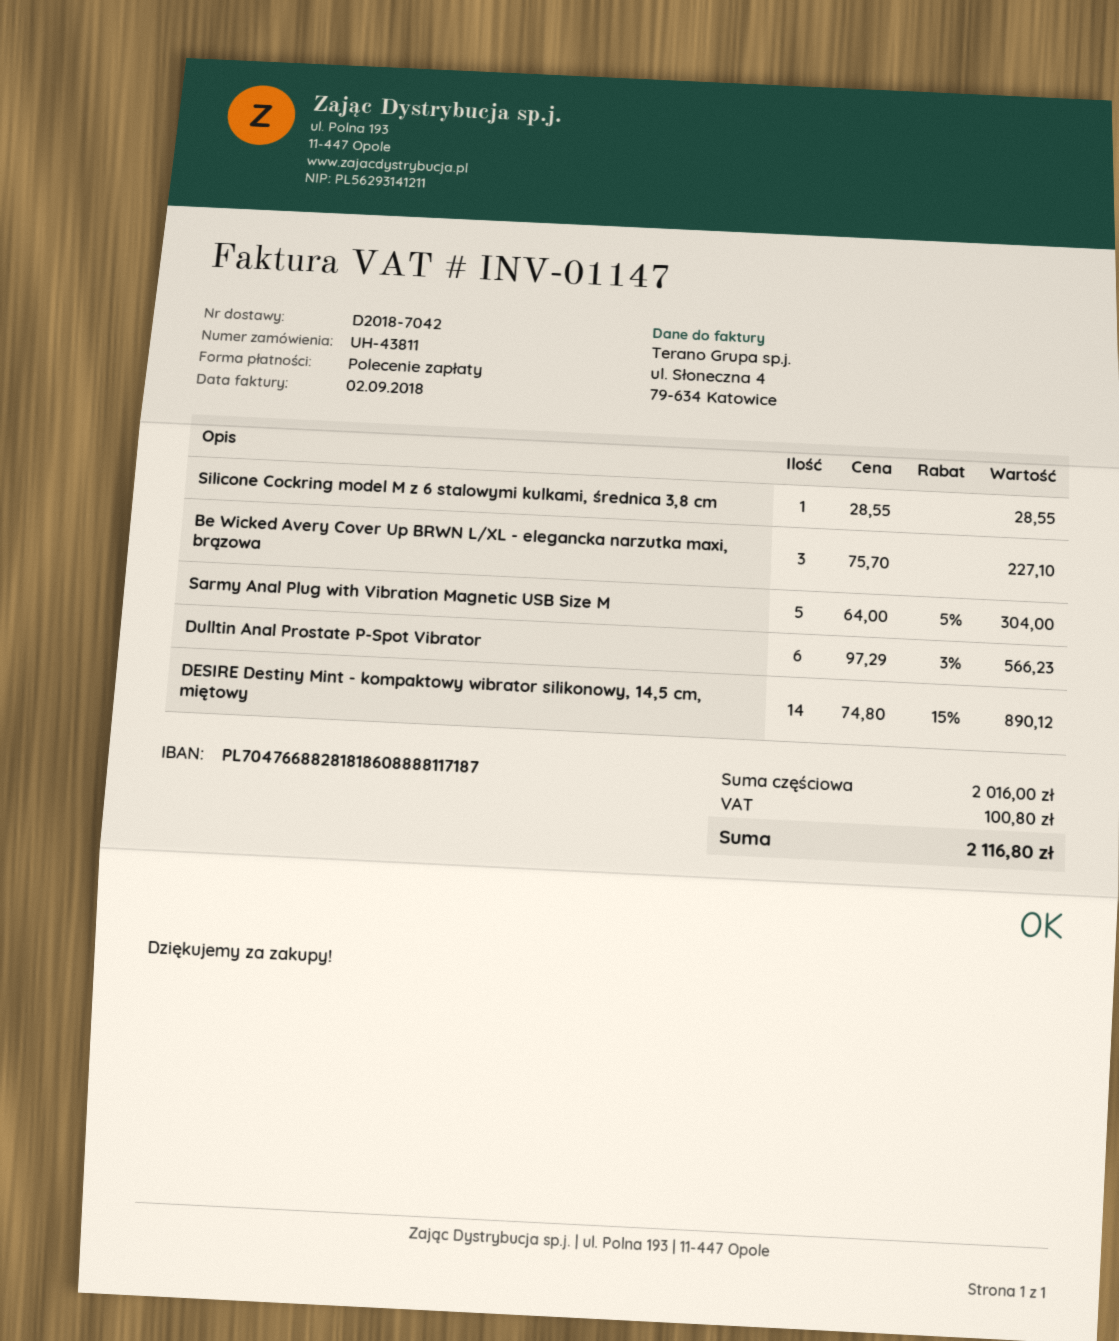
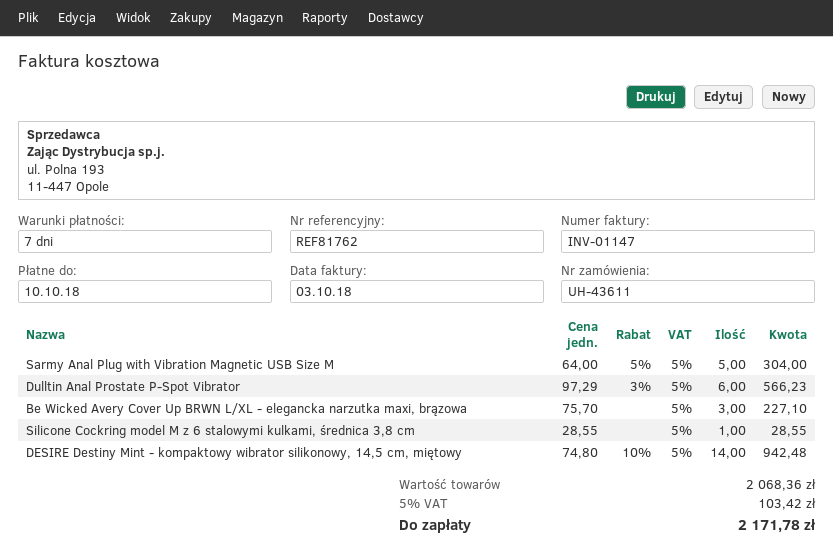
order number: UH-43811 -> UH-43611
invoice date: 2018-09-02 -> 2018-10-03
DESIRE Destiny Mint - kompaktowy wibrator silikonowy, 14,5 cm, miętowy: 14 x 74.80 - 15% = 890.12 -> 14 x 74.80 - 10% = 942.48
subtotal: 2016.00 -> 2068.36
tax: 100.80 -> 103.42
total: 2116.80 -> 2171.78

